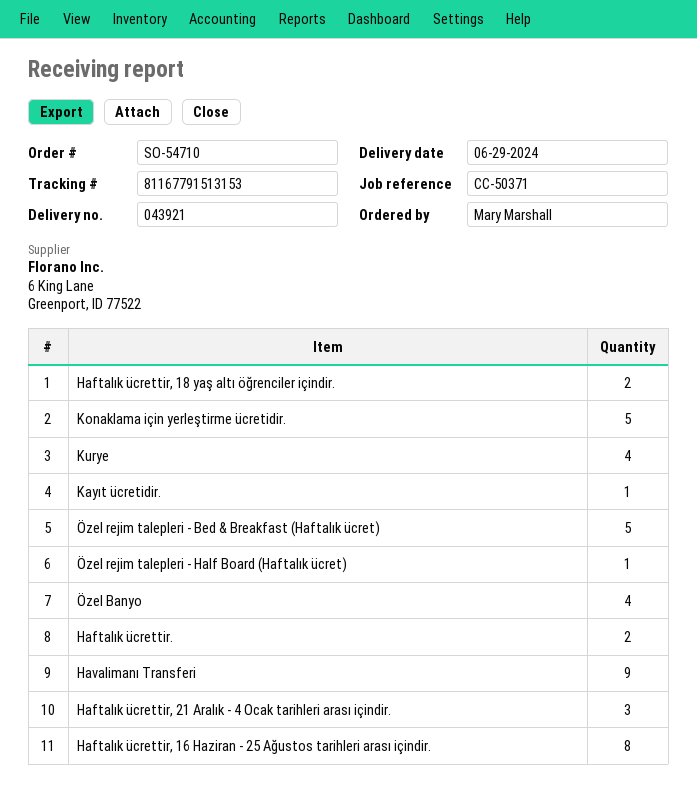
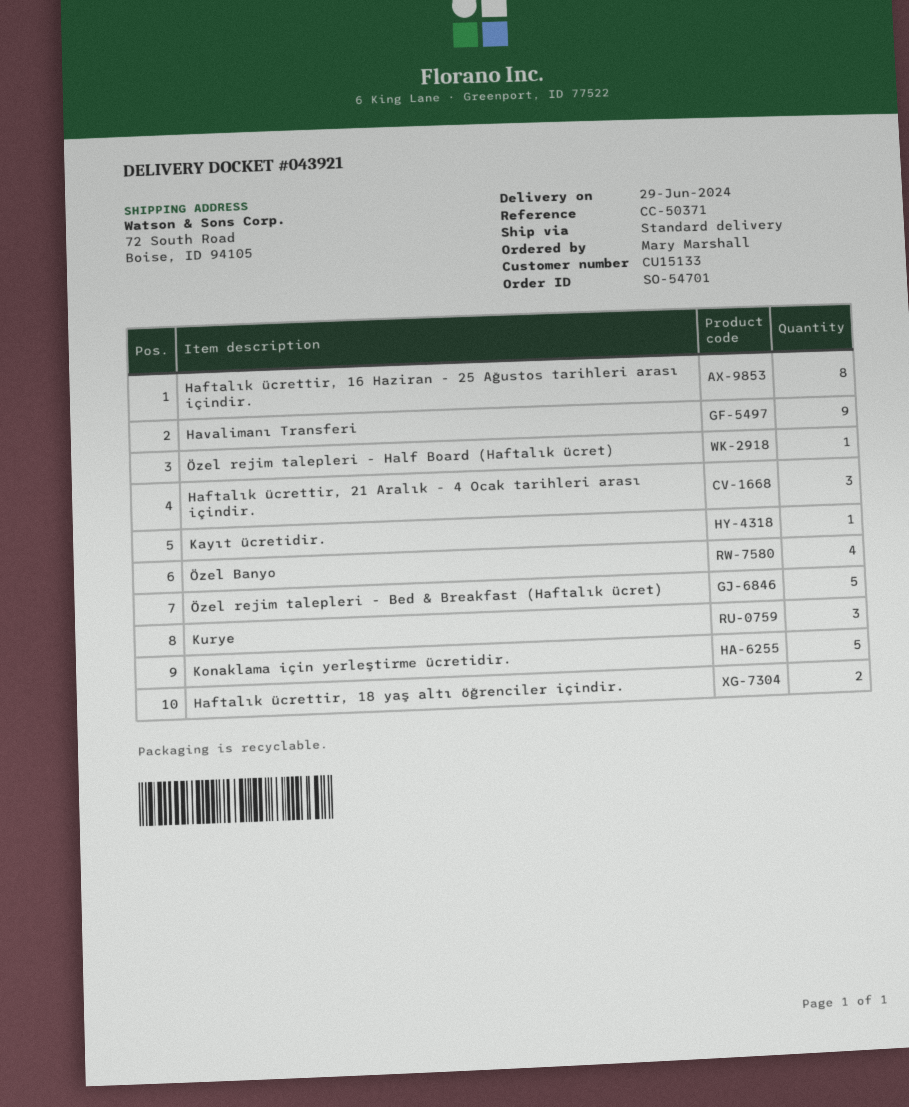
order number: SO-54710 -> SO-54701
Kurye: 4 -> 3
Haftalık ücrettir.: 2 -> none

